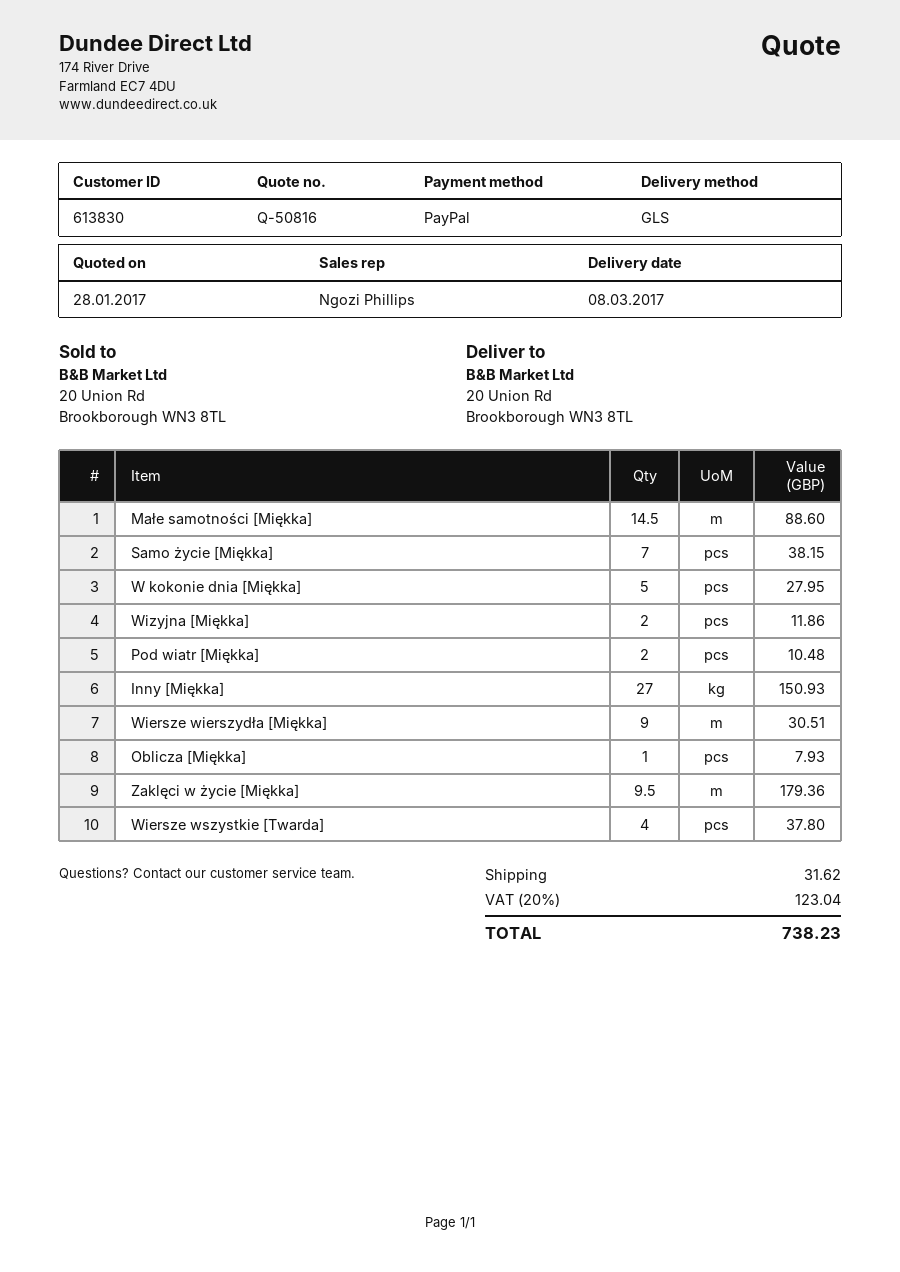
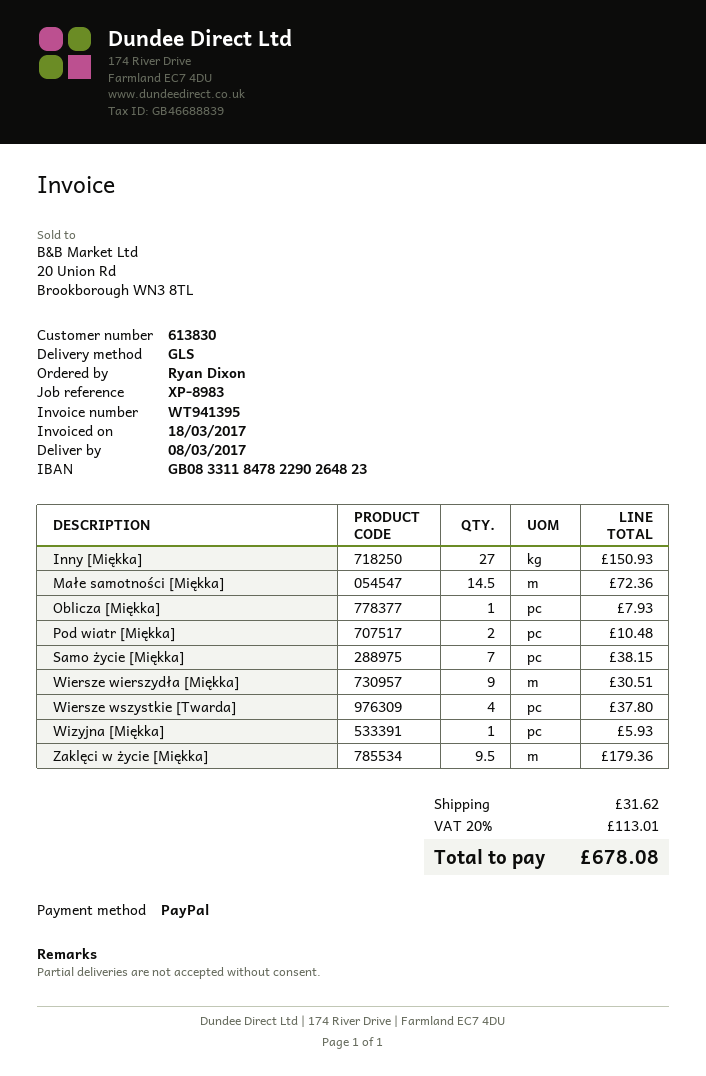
Małe samotności [Miękka]: 14.5 for 88.60 -> 14.5 for 72.36
W kokonie dnia [Miękka]: 5 for 27.95 -> none
Wizyjna [Miękka]: 2 for 11.86 -> 1 for 5.93
tax: 20% = 123.04 -> 20% = 113.01
total: 738.23 -> 678.08

